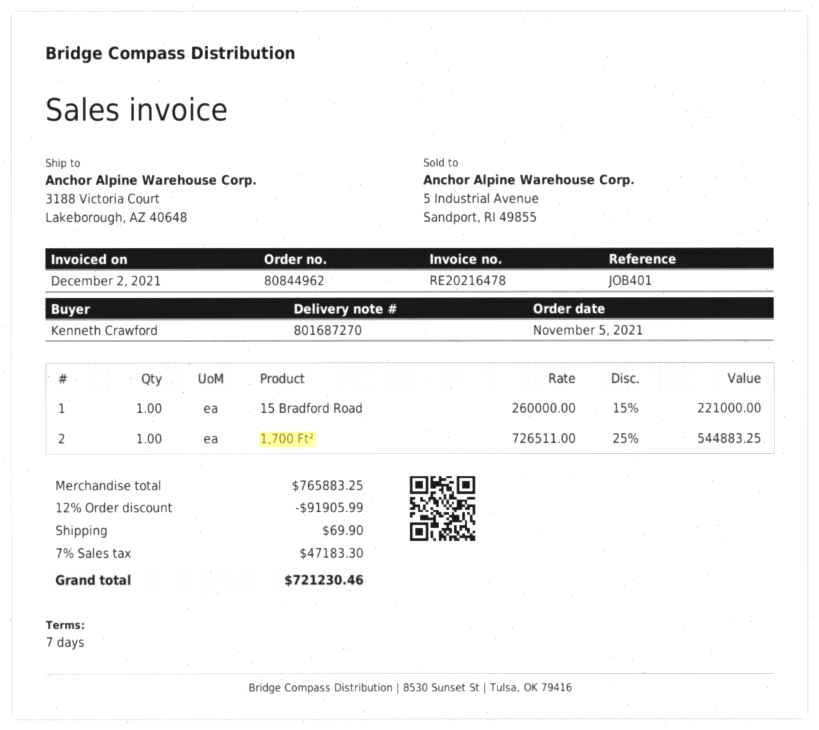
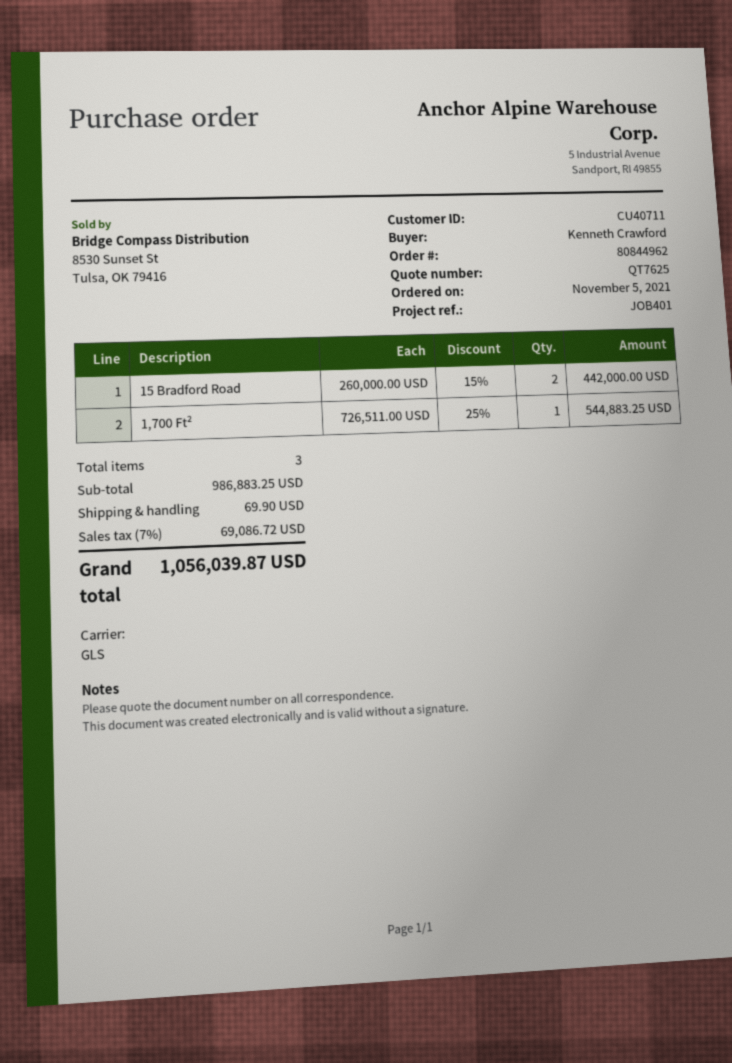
15 Bradford Road: 1 x 260000.00 - 15% = 221000.00 -> 2 x 260000.00 - 15% = 442000.00
subtotal: 765883.25 -> 986883.25
discount: 12% = 91905.99 -> none
tax: 7% = 47183.30 -> 7% = 69086.72
total: 721230.46 -> 1056039.87

